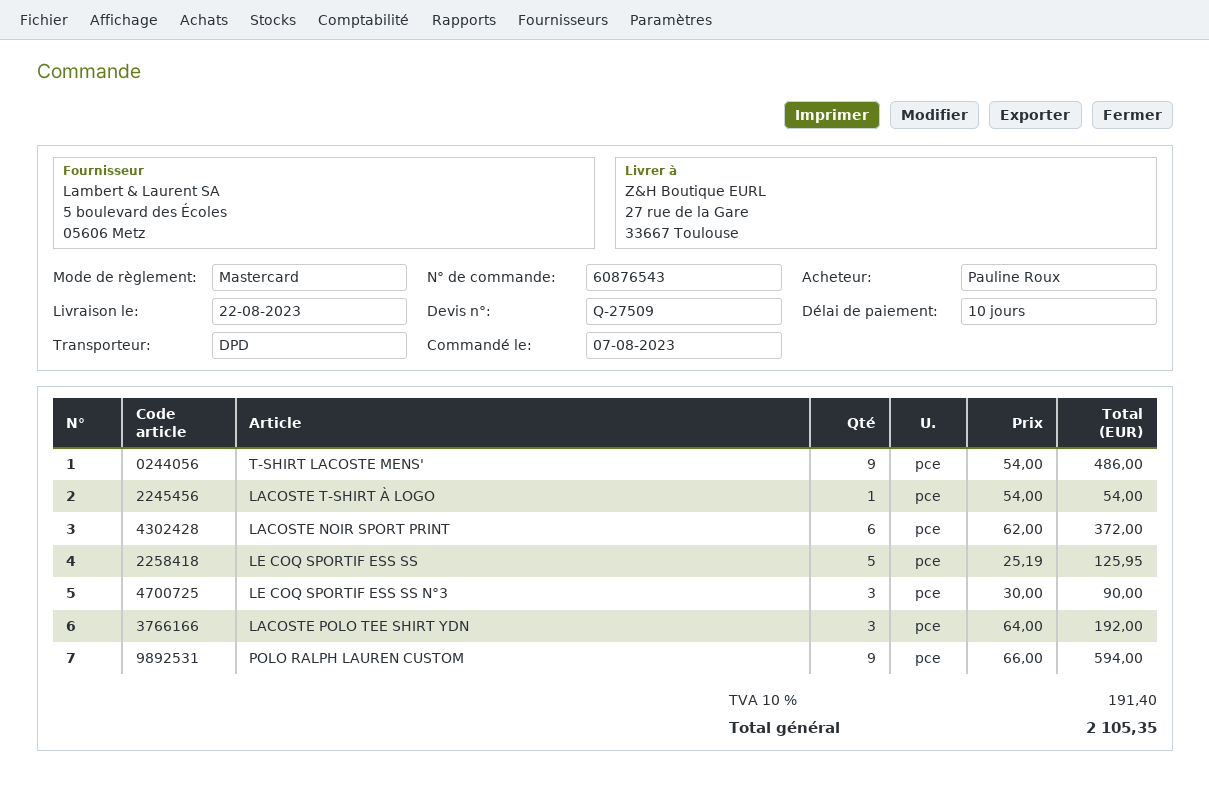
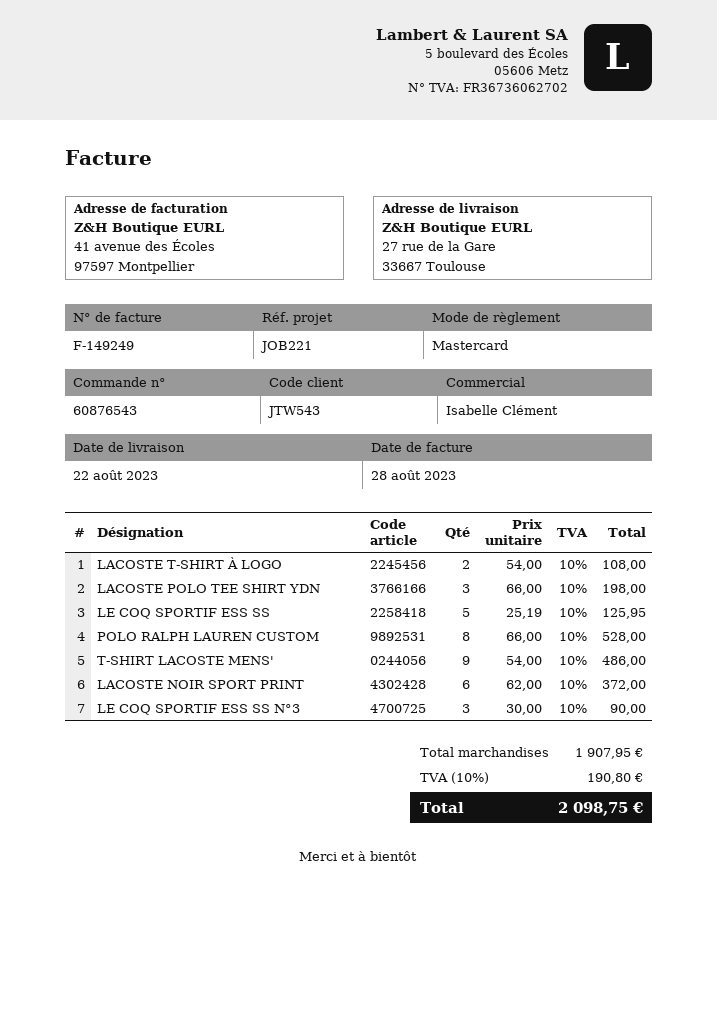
LACOSTE T-SHIRT À LOGO: 1 x 54.00 = 54.00 -> 2 x 54.00 = 108.00
LACOSTE POLO TEE SHIRT YDN: 3 x 64.00 = 192.00 -> 3 x 66.00 = 198.00
POLO RALPH LAUREN CUSTOM: 9 x 66.00 = 594.00 -> 8 x 66.00 = 528.00
tax: 10% = 191.40 -> 10% = 190.80
total: 2105.35 -> 2098.75

